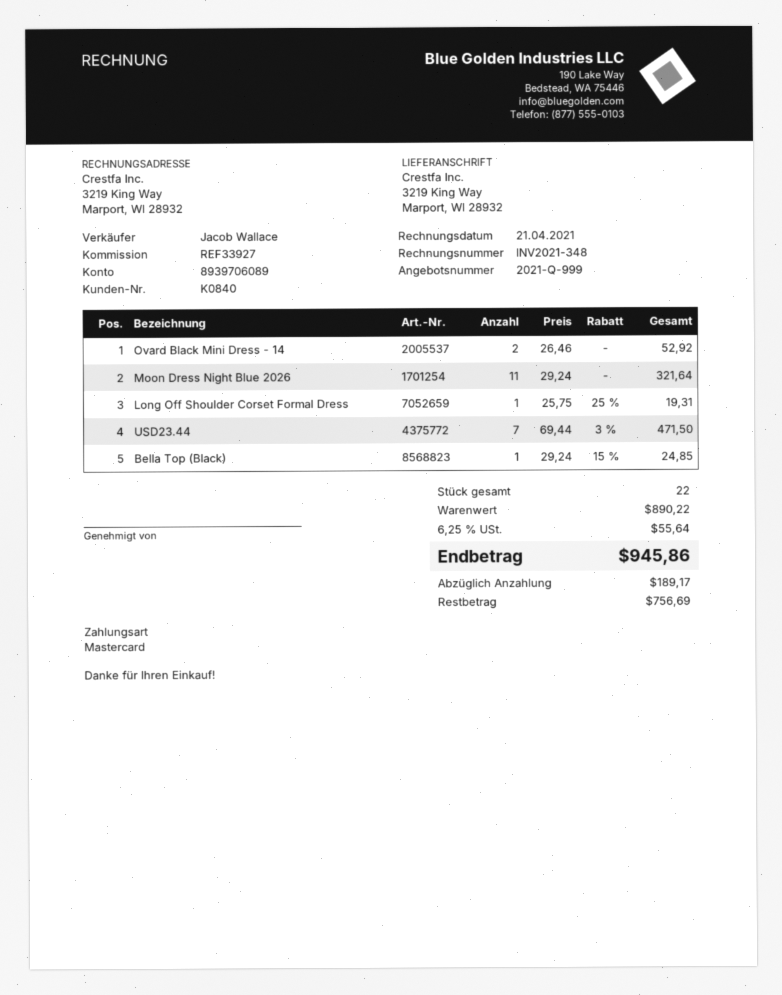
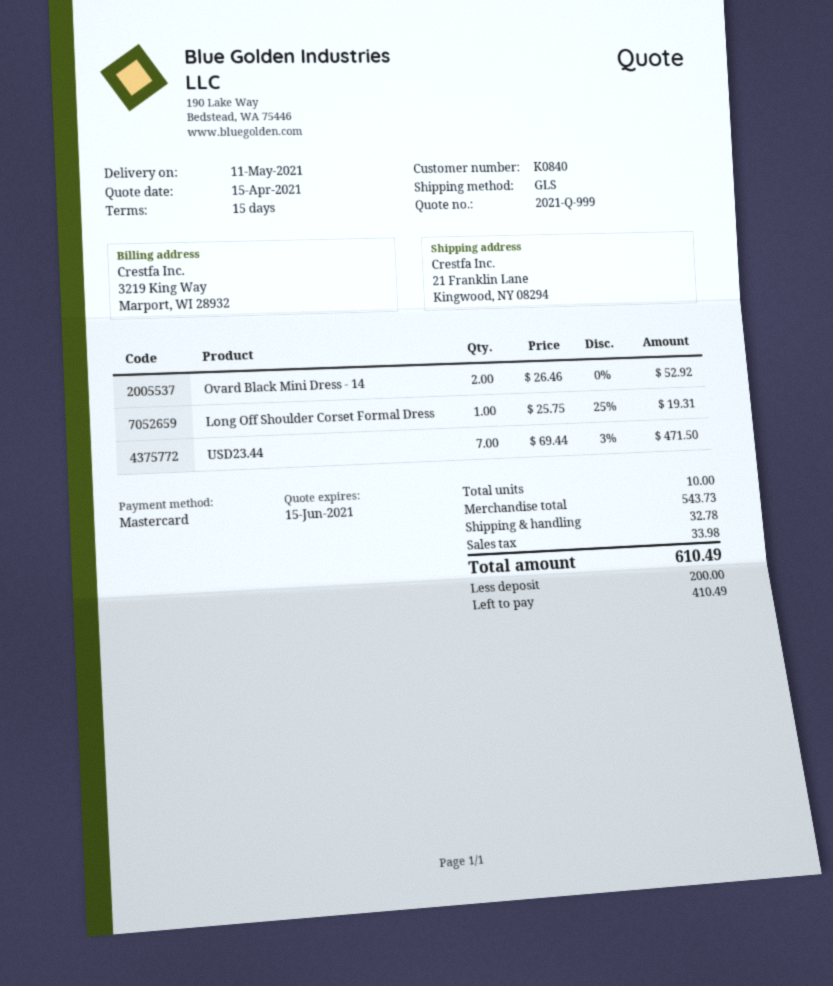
ship to: 3219 King Way, Marport, WI 28932 -> 21 Franklin Lane, Kingwood, NY 08294
Moon Dress Night Blue 2026: 11 x 29.24 = 321.64 -> none
Bella Top (Black): 1 x 29.24 - 15% = 24.85 -> none
total quantity: 22 -> 10
subtotal: 890.22 -> 543.73
shipping: none -> 32.78
tax: 55.64 -> 33.98
total: 945.86 -> 610.49
deposit: 189.17 -> 200.00
balance: 756.69 -> 410.49

